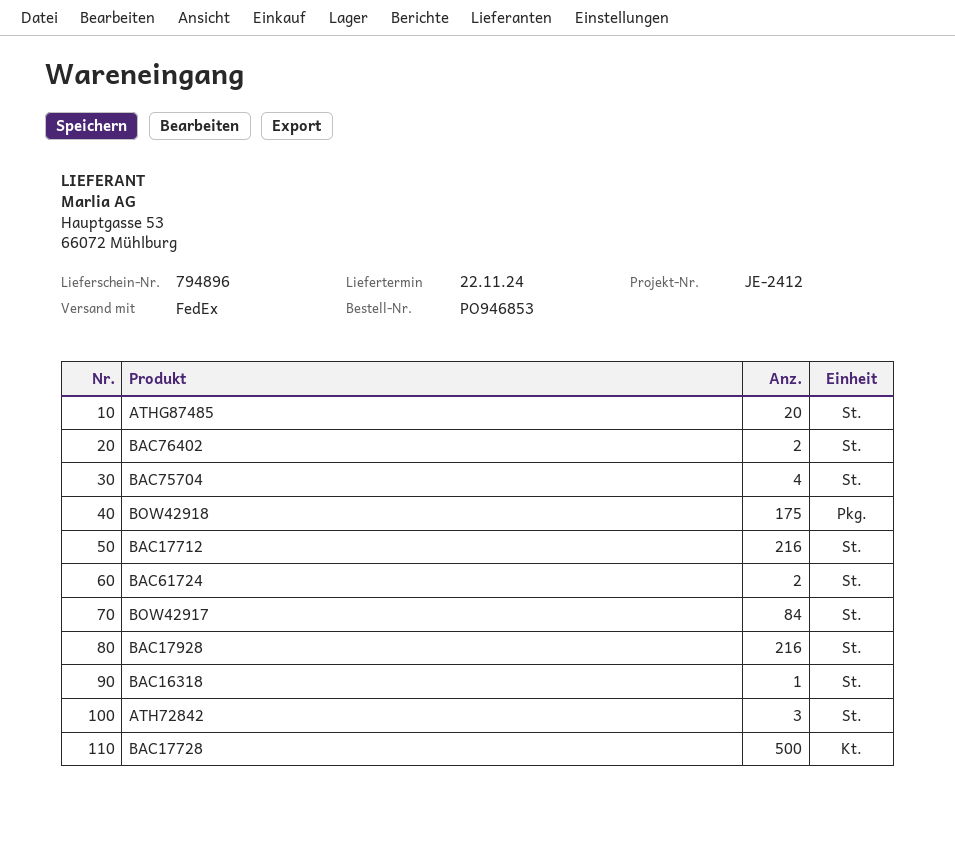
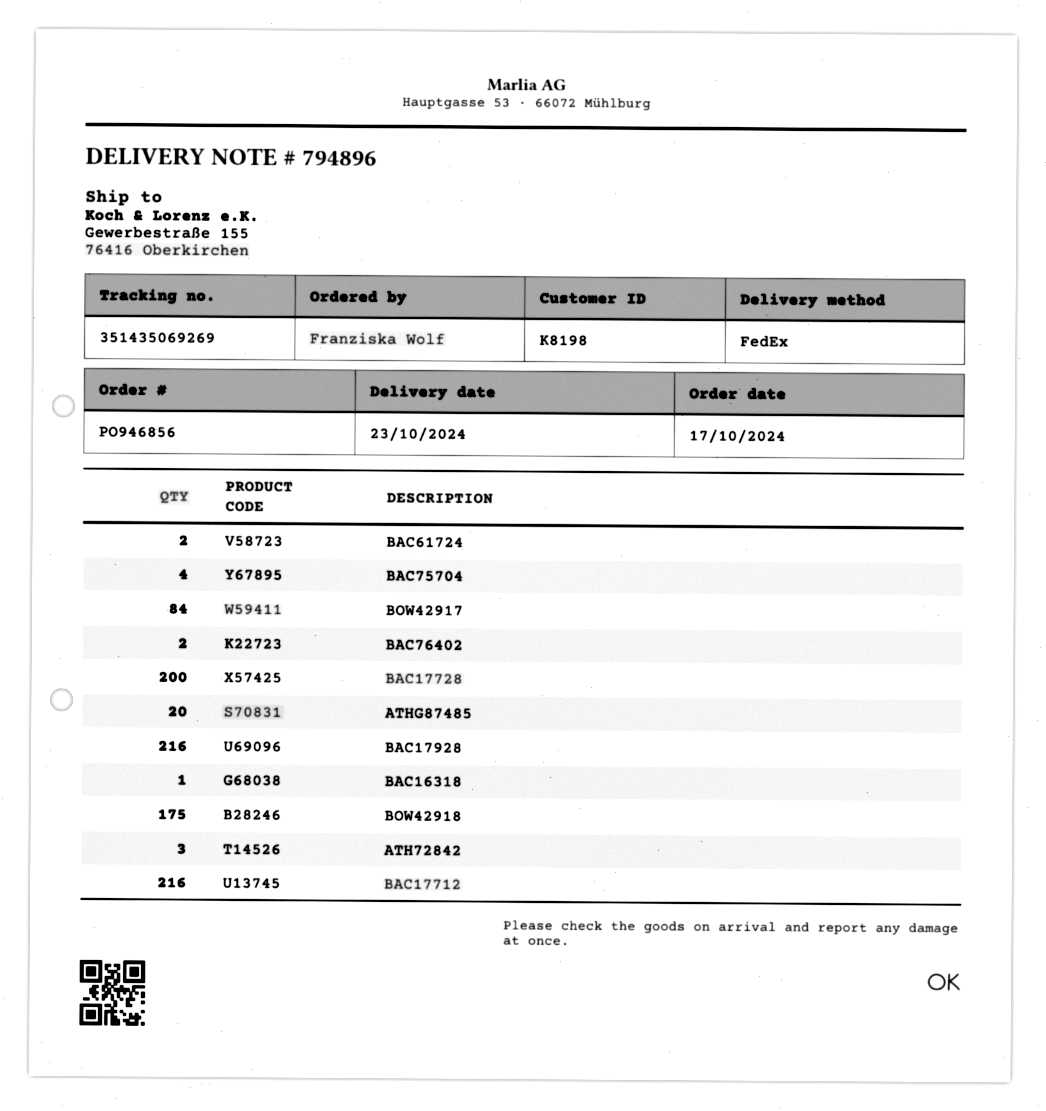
order number: PO946853 -> PO946856
delivery date: 2024-11-22 -> 2024-10-23
BAC17728: 500 -> 200

